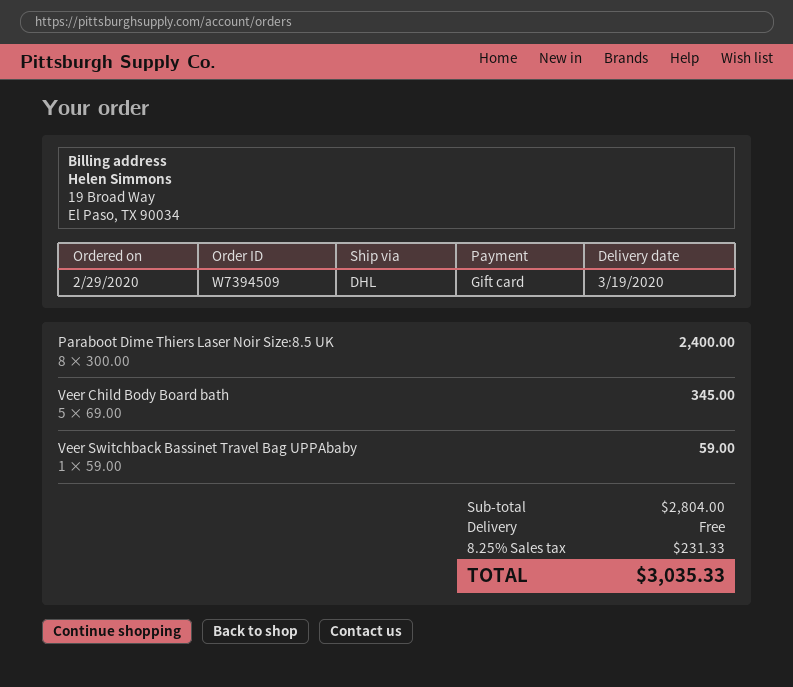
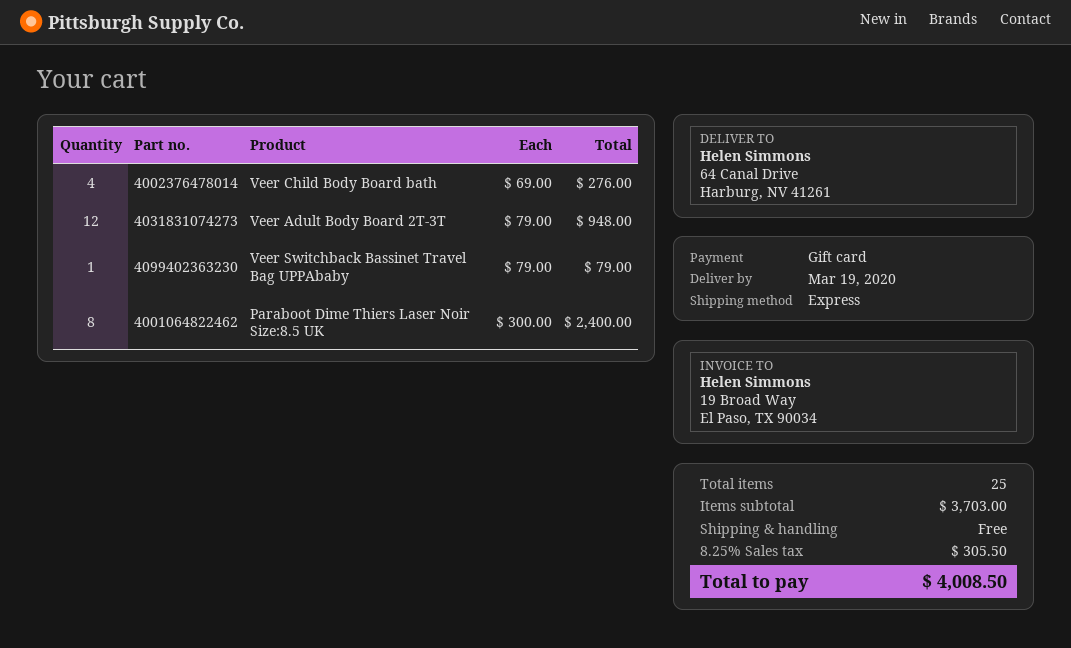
shipping method: DHL -> express
Veer Child Body Board bath: 5 x 69.00 = 345.00 -> 4 x 69.00 = 276.00
Veer Switchback Bassinet Travel Bag UPPAbaby: 1 x 59.00 = 59.00 -> 1 x 79.00 = 79.00
Veer Adult Body Board 2T-3T: none -> 12 x 79.00 = 948.00
subtotal: 2804.00 -> 3703.00
tax: 8.25% = 231.33 -> 8.25% = 305.50
total: 3035.33 -> 4008.50

